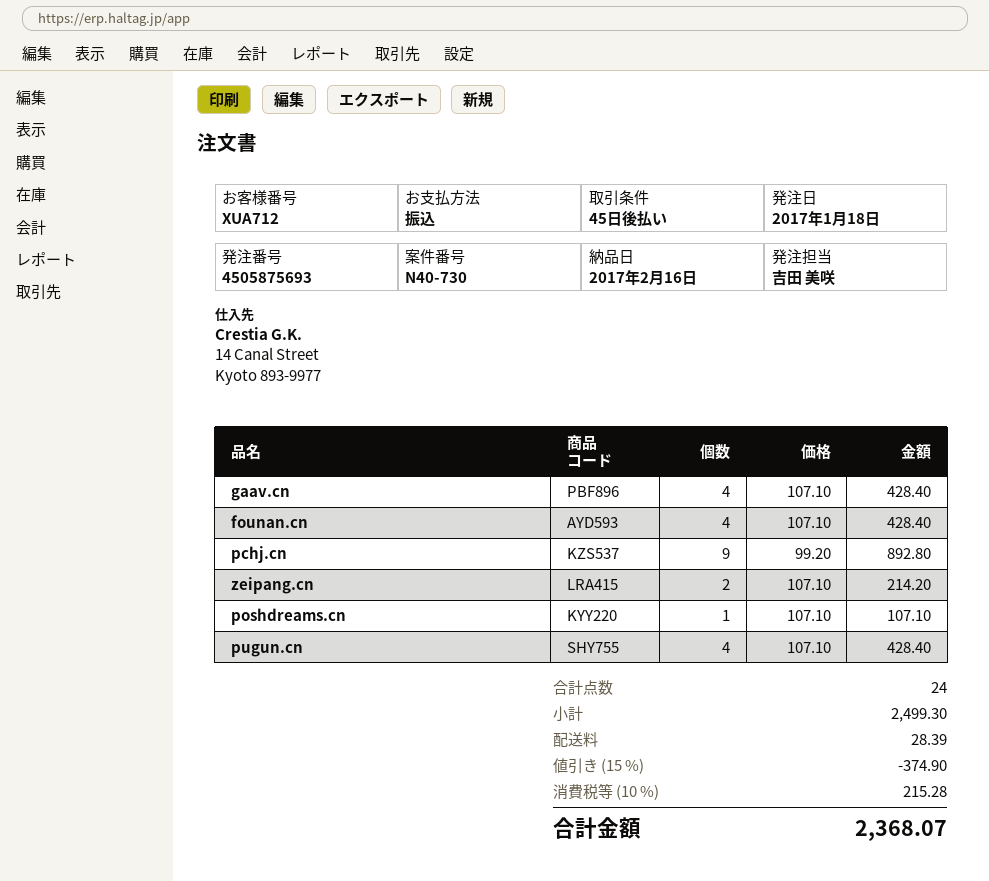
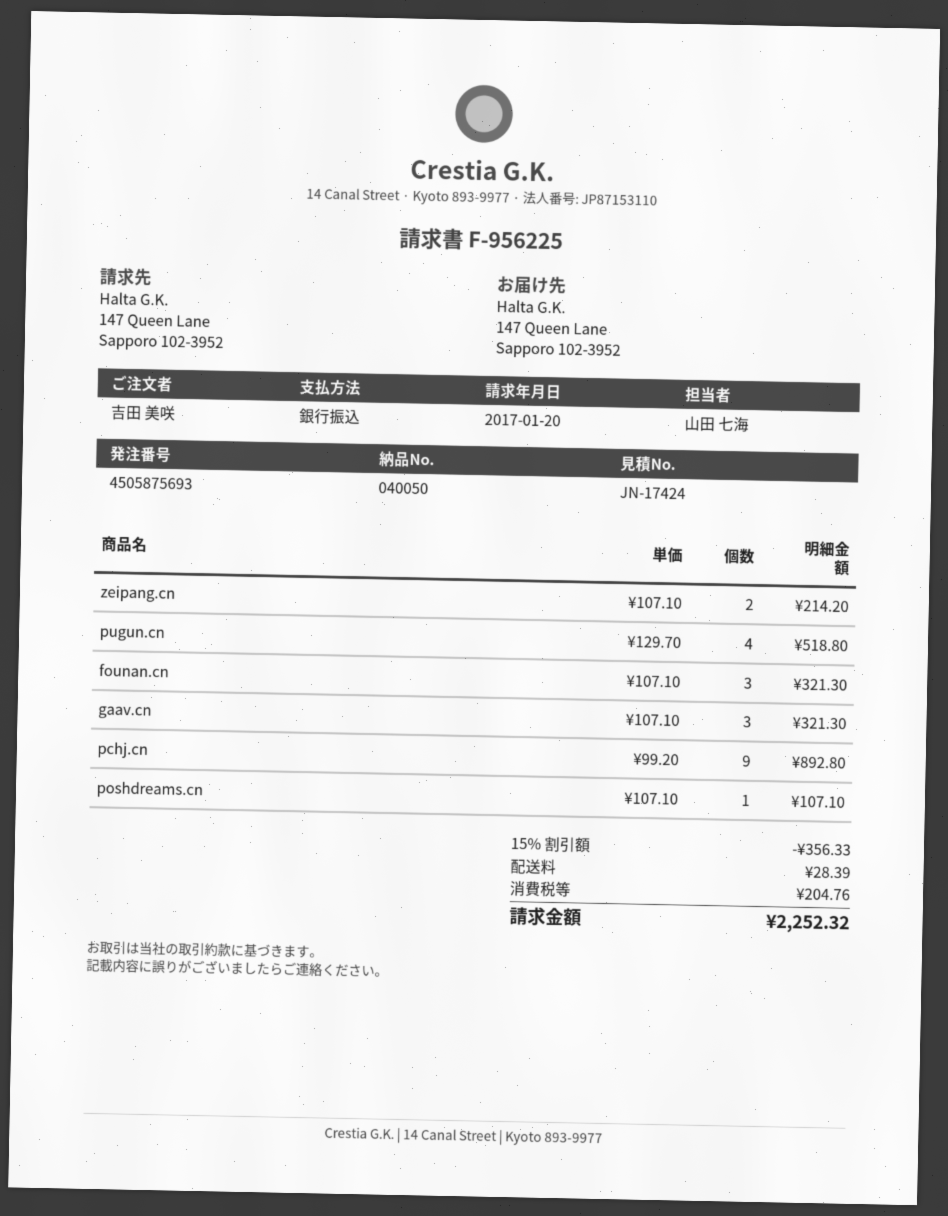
gaav.cn: 4 x 107.10 = 428.40 -> 3 x 107.10 = 321.30
founan.cn: 4 x 107.10 = 428.40 -> 3 x 107.10 = 321.30
pugun.cn: 4 x 107.10 = 428.40 -> 4 x 129.70 = 518.80
discount: 15% = 374.90 -> 15% = 356.33
tax: 215.28 -> 204.76
total: 2368.07 -> 2252.32

